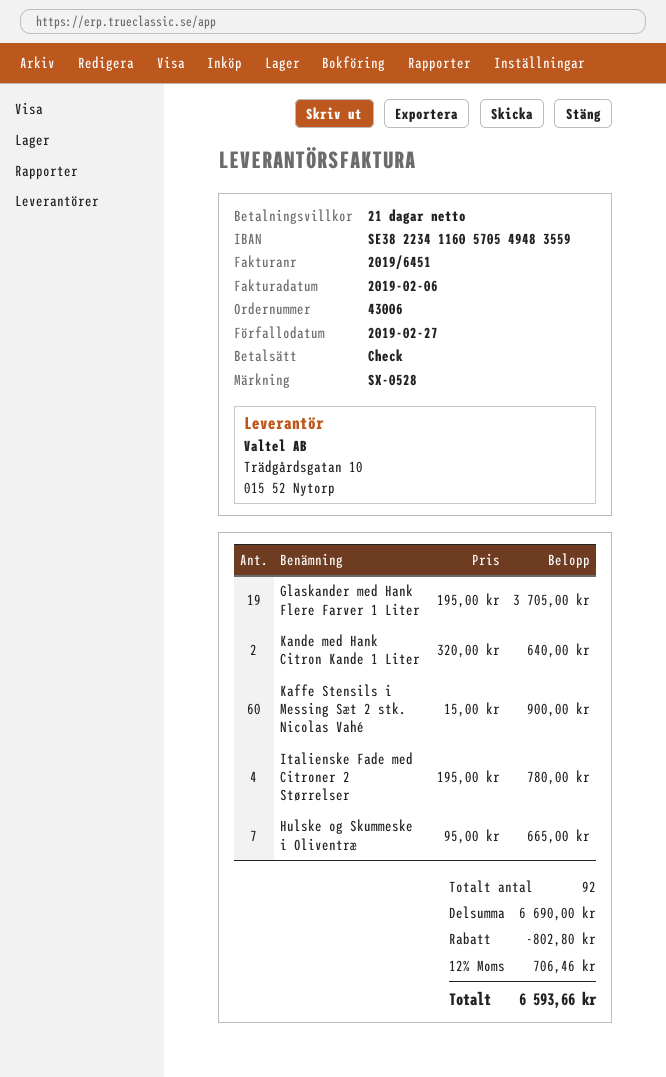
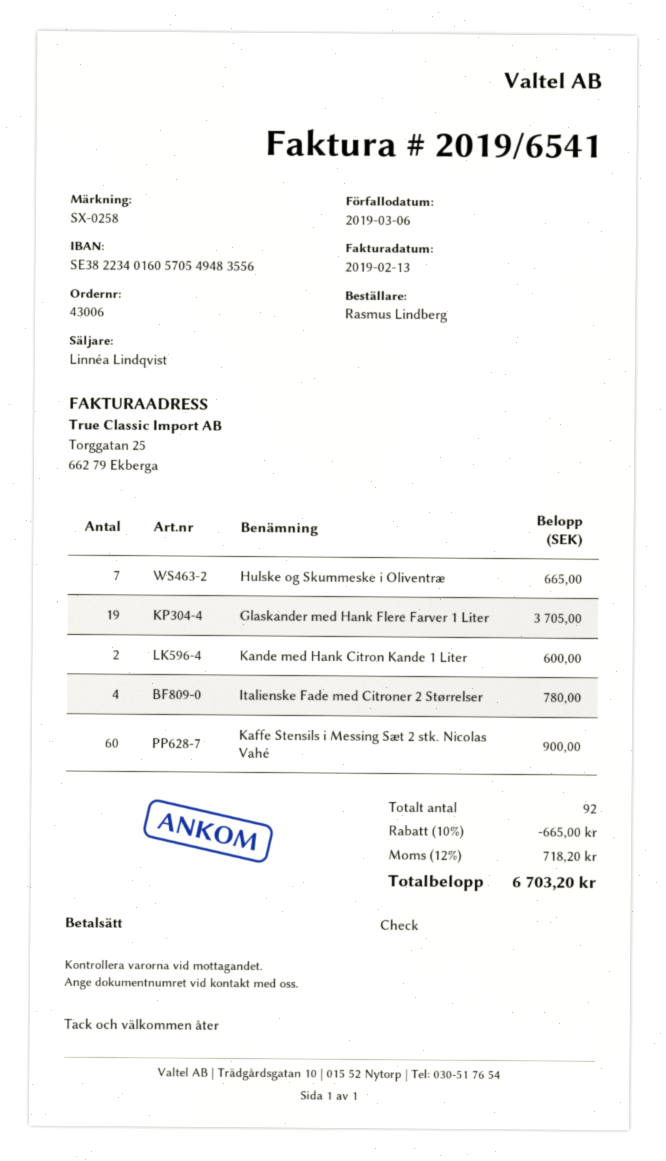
invoice number: 2019/6451 -> 2019/6541
invoice date: 2019-02-06 -> 2019-02-13
due date: 2019-02-27 -> 2019-03-06
reference: SX-0528 -> SX-0258
bank account: SE3822341160570549483559 -> SE3822340160570549483556
Kande med Hank Citron Kande 1 Liter: 2 for 640.00 -> 2 for 600.00
discount: 802.80 -> 665.00
tax: 12% = 706.46 -> 12% = 718.20
total: 6593.66 -> 6703.20

